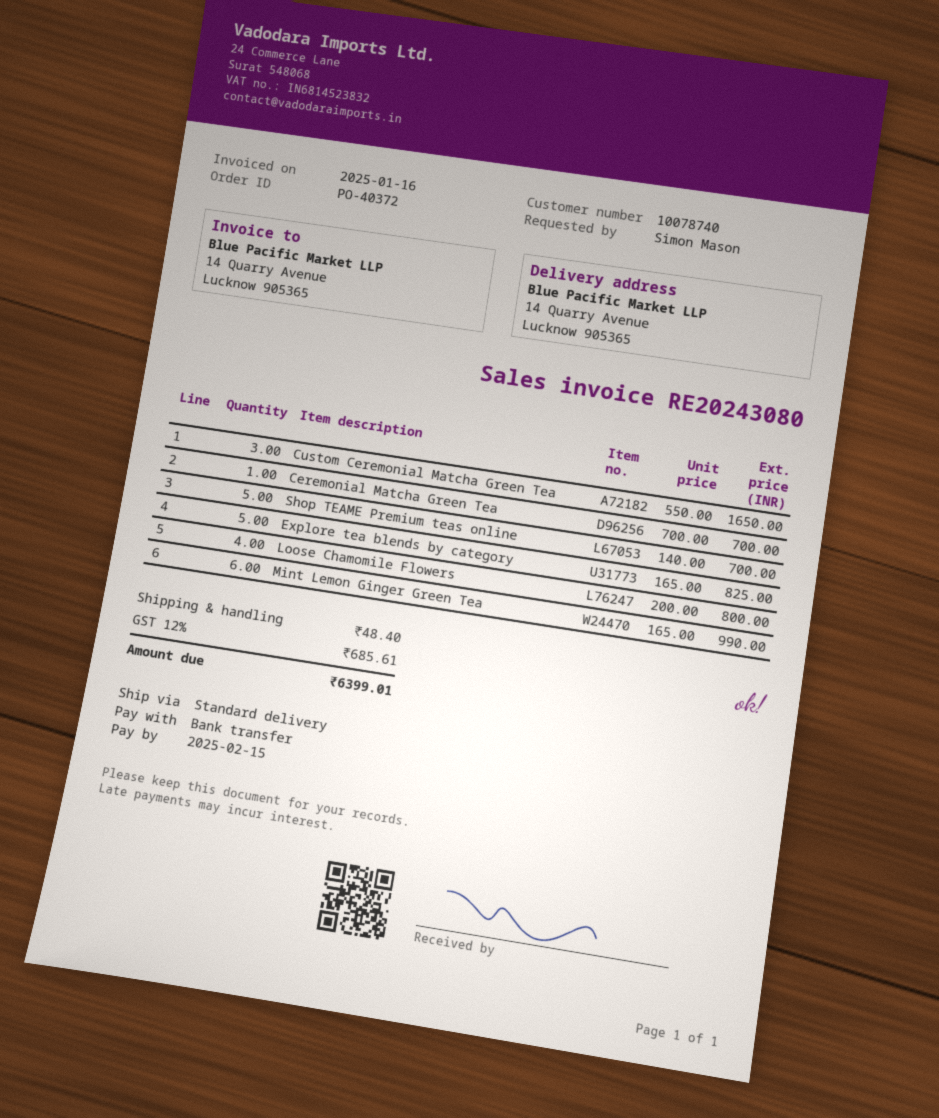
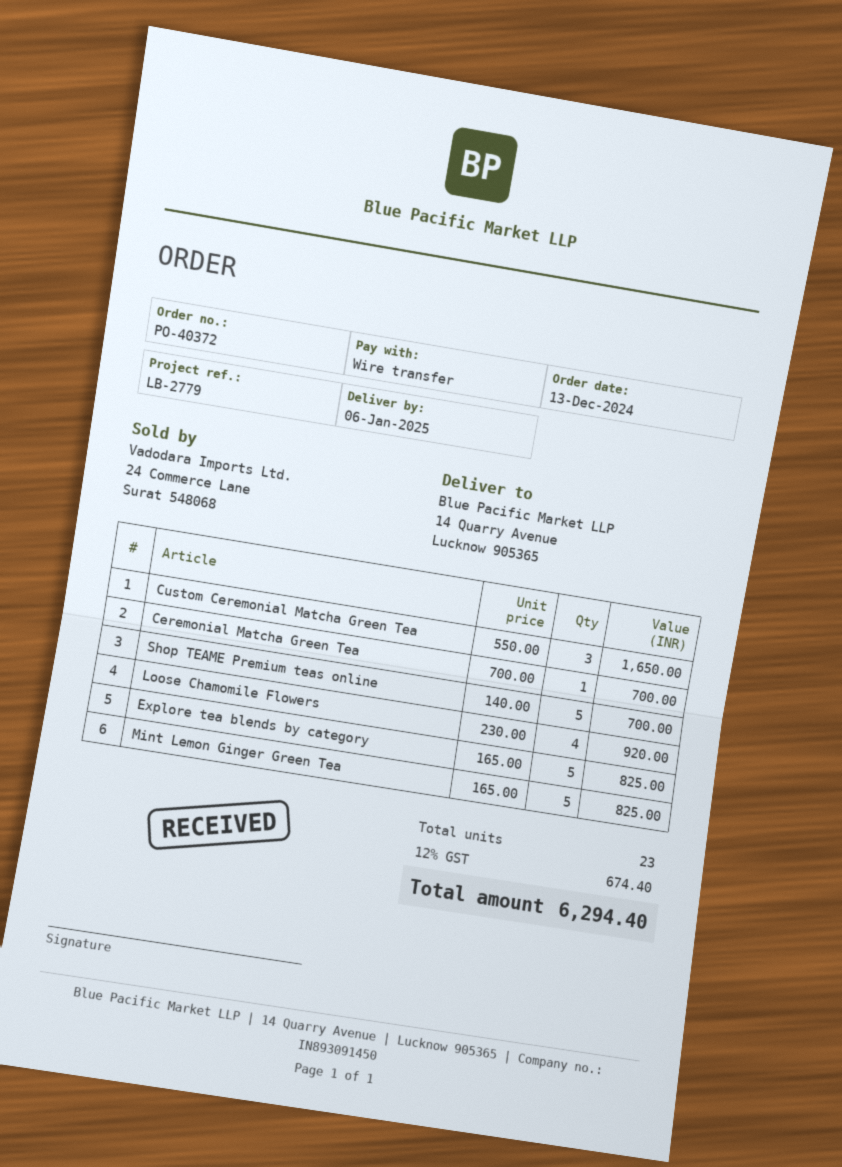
Loose Chamomile Flowers: 4 x 200.00 = 800.00 -> 4 x 230.00 = 920.00
Mint Lemon Ginger Green Tea: 6 x 165.00 = 990.00 -> 5 x 165.00 = 825.00
shipping: 48.40 -> none
tax: 12% = 685.61 -> 12% = 674.40
total: 6399.01 -> 6294.40

